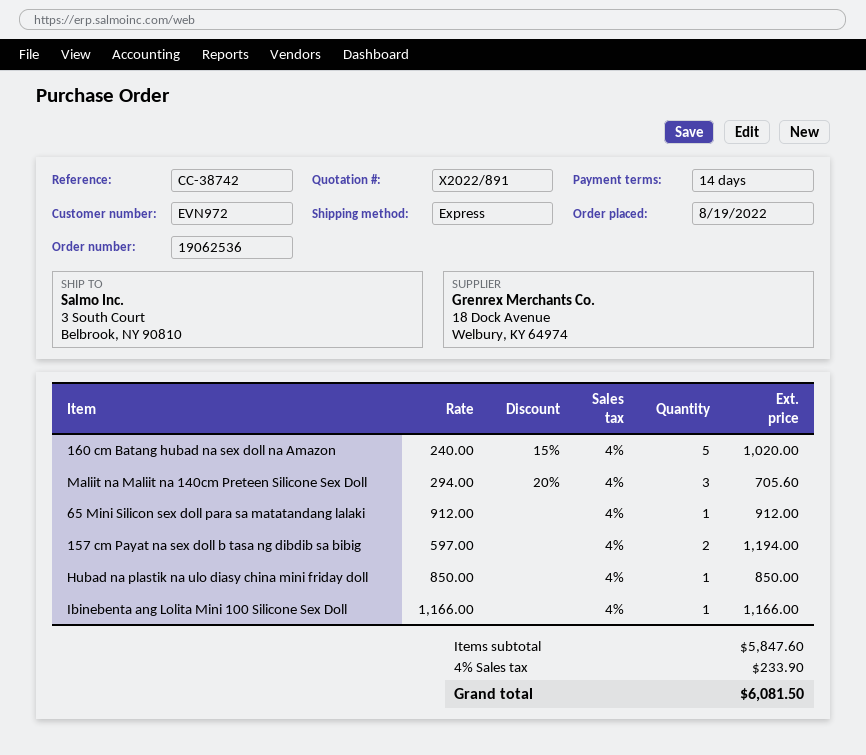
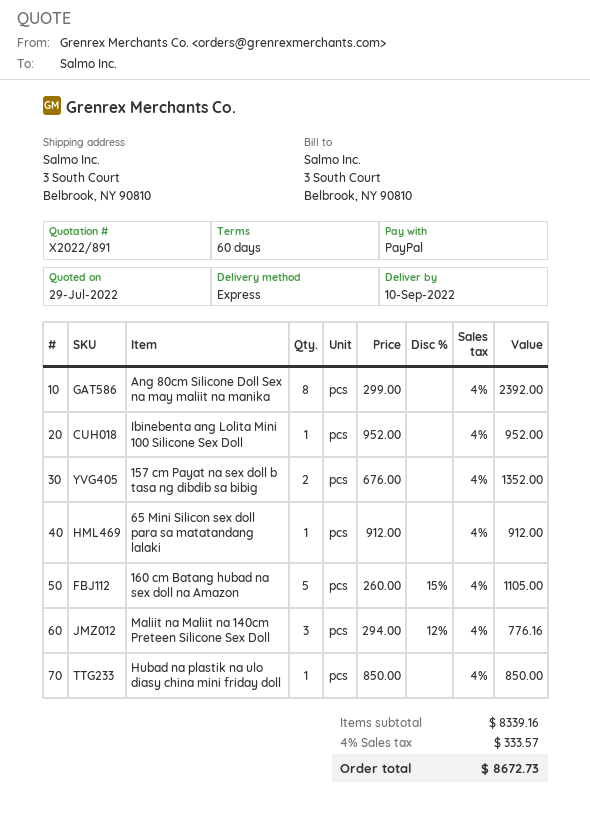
payment terms: 14 days -> 60 days
160 cm Batang hubad na sex doll na Amazon: 5 x 240.00 - 15% = 1020.00 -> 5 x 260.00 - 15% = 1105.00
Maliit na Maliit na 140cm Preteen Silicone Sex Doll: 3 x 294.00 - 20% = 705.60 -> 3 x 294.00 - 12% = 776.16
157 cm Payat na sex doll b tasa ng dibdib sa bibig: 2 x 597.00 = 1194.00 -> 2 x 676.00 = 1352.00
Ibinebenta ang Lolita Mini 100 Silicone Sex Doll: 1 x 1166.00 = 1166.00 -> 1 x 952.00 = 952.00
Ang 80cm Silicone Doll Sex na may maliit na manika: none -> 8 x 299.00 = 2392.00
subtotal: 5847.60 -> 8339.16
tax: 4% = 233.90 -> 4% = 333.57
total: 6081.50 -> 8672.73

